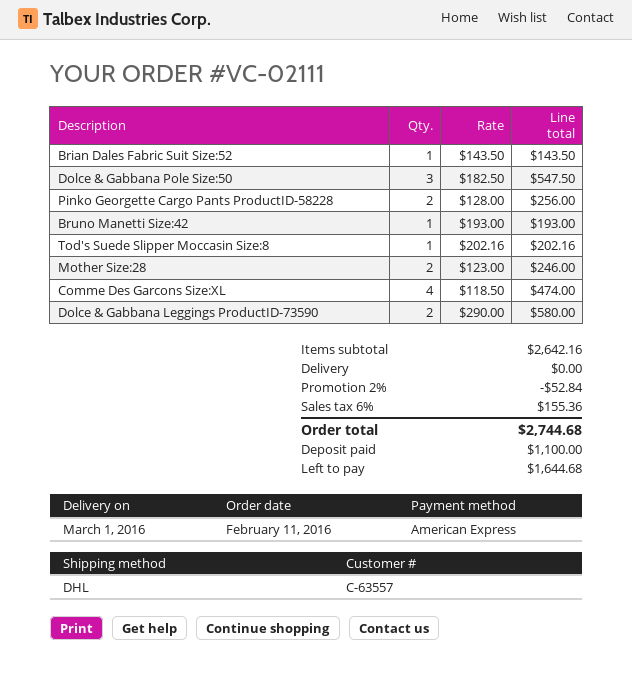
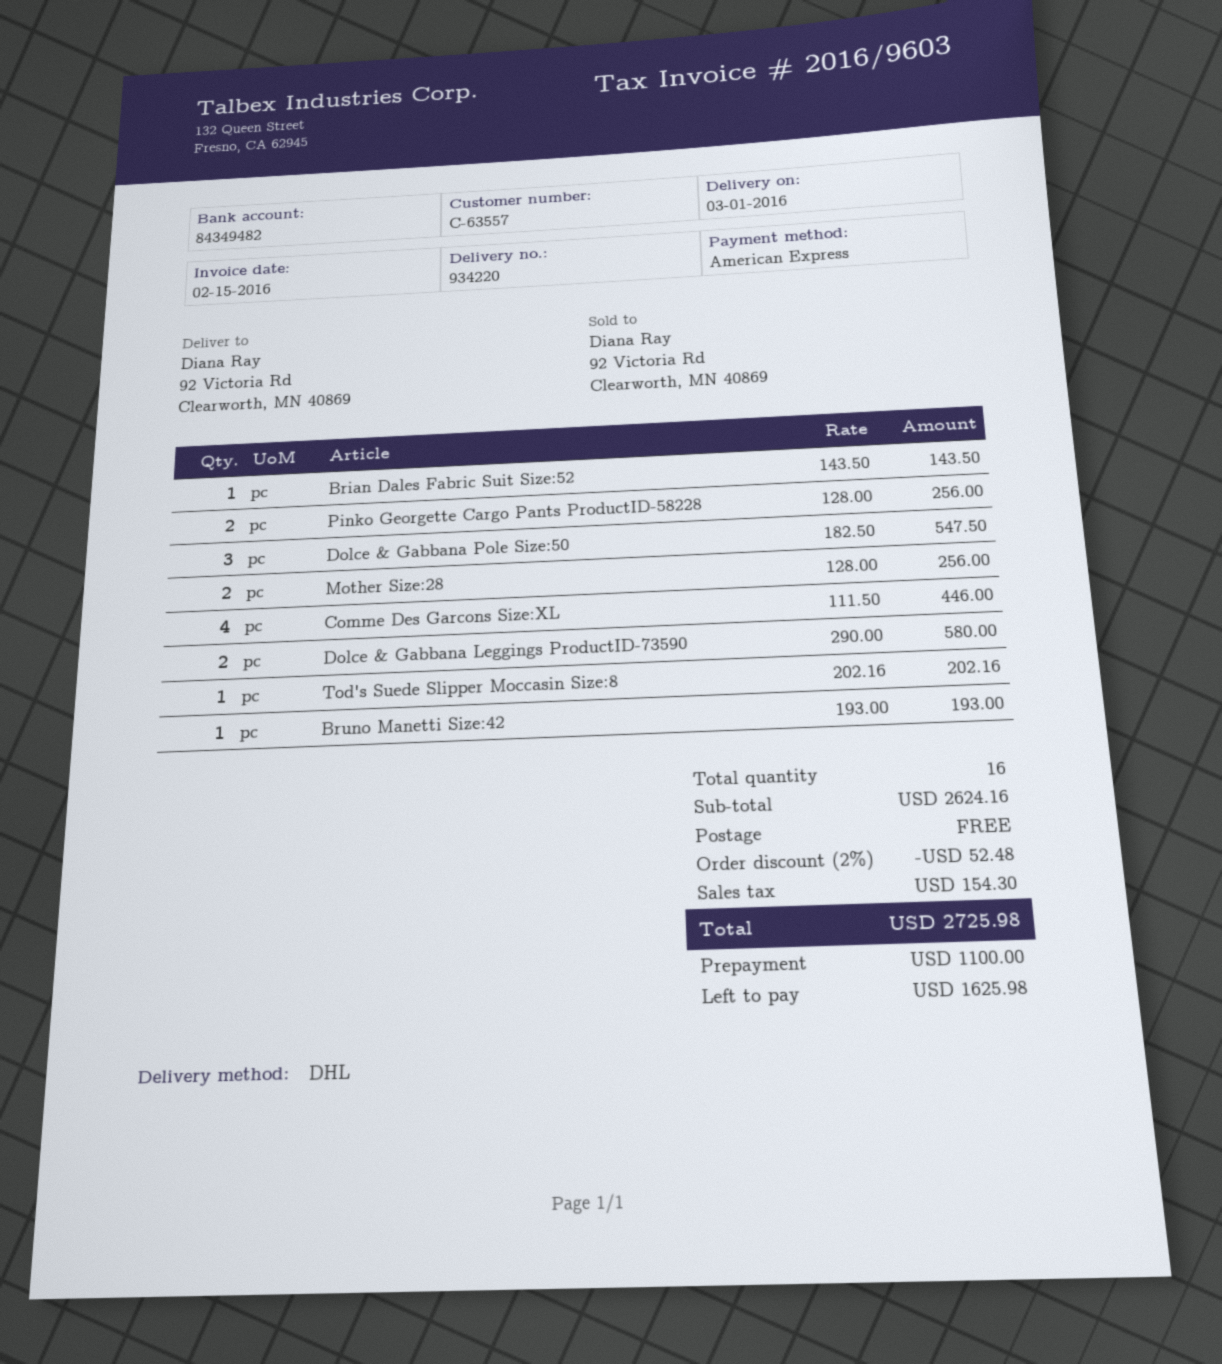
Mother Size:28: 2 x 123.00 = 246.00 -> 2 x 128.00 = 256.00
Comme Des Garcons Size:XL: 4 x 118.50 = 474.00 -> 4 x 111.50 = 446.00
subtotal: 2642.16 -> 2624.16
discount: 2% = 52.84 -> 2% = 52.48
tax: 155.36 -> 154.30
total: 2744.68 -> 2725.98
balance: 1644.68 -> 1625.98

